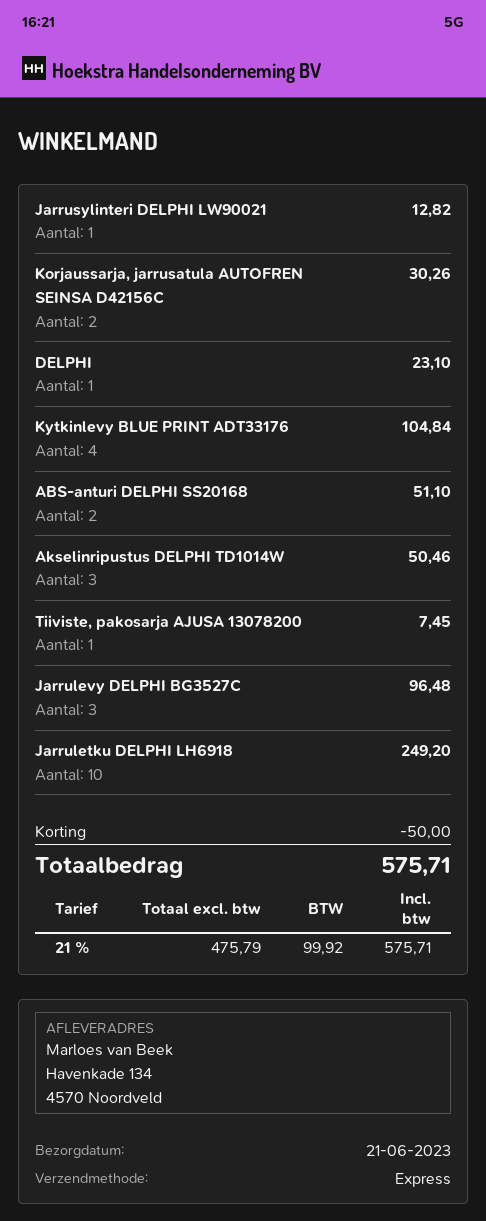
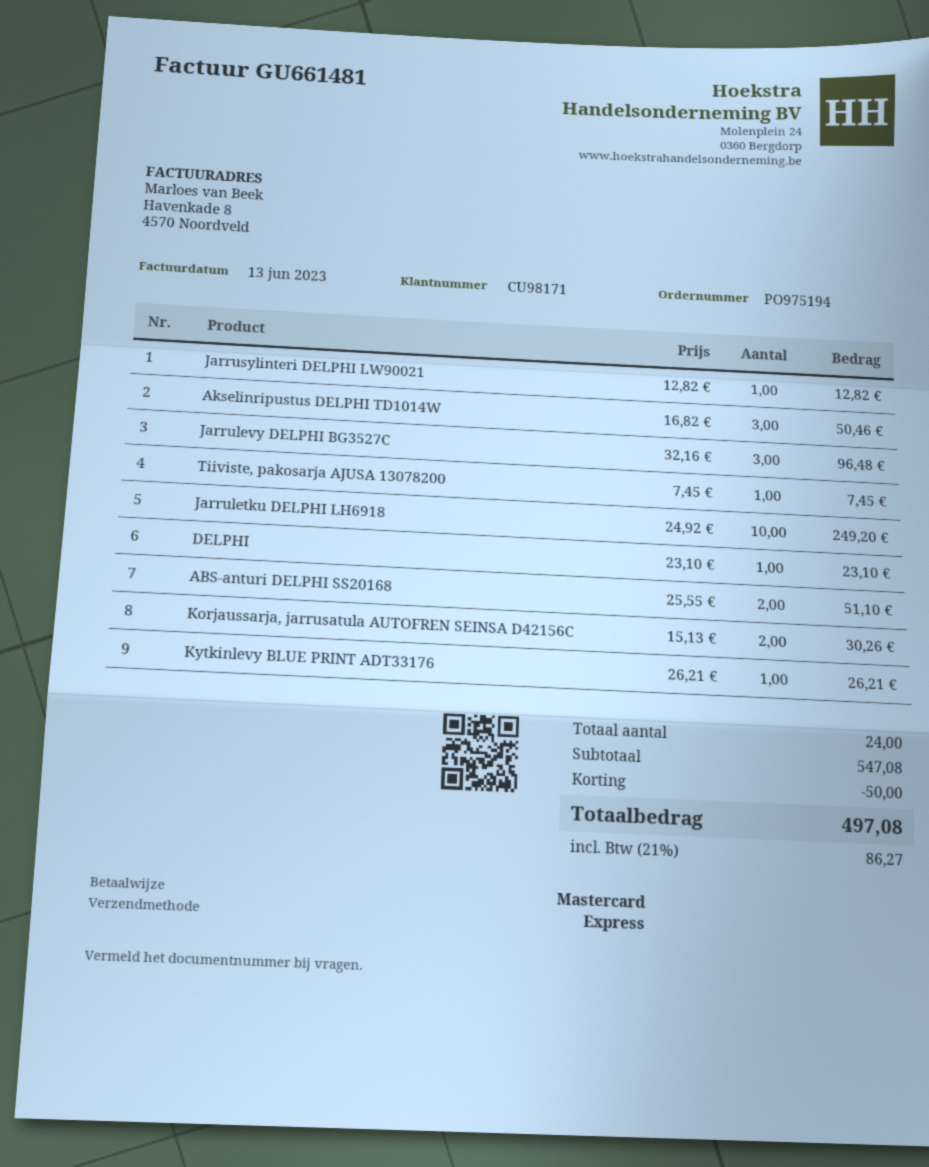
Kytkinlevy BLUE PRINT ADT33176: 4 for 104.84 -> 1 for 26.21
tax: 21% = 99.92 -> 21% = 86.27
total: 575.71 -> 497.08

